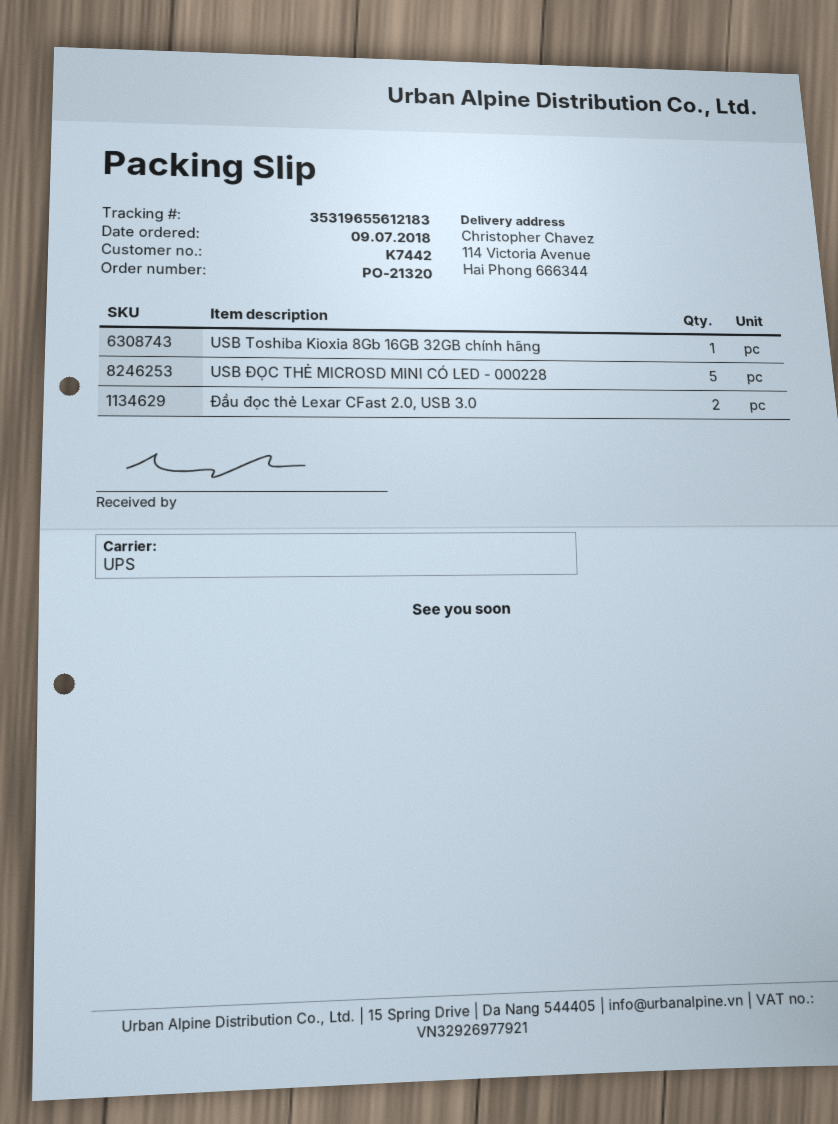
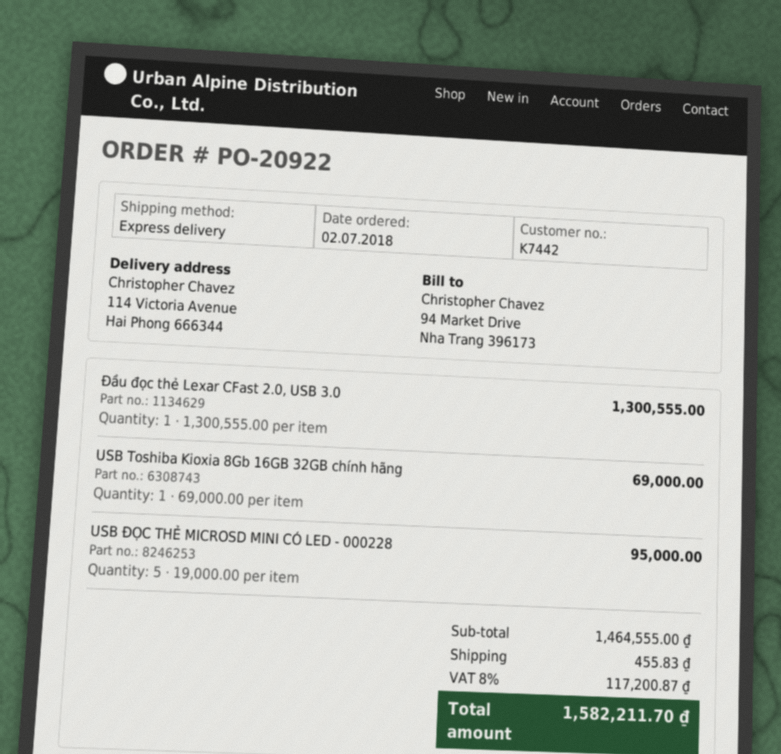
order number: PO-21320 -> PO-20922
order date: 2018-07-09 -> 2018-07-02
shipping method: UPS -> express
Đầu đọc thẻ Lexar CFast 2.0, USB 3.0: 2 -> 1

